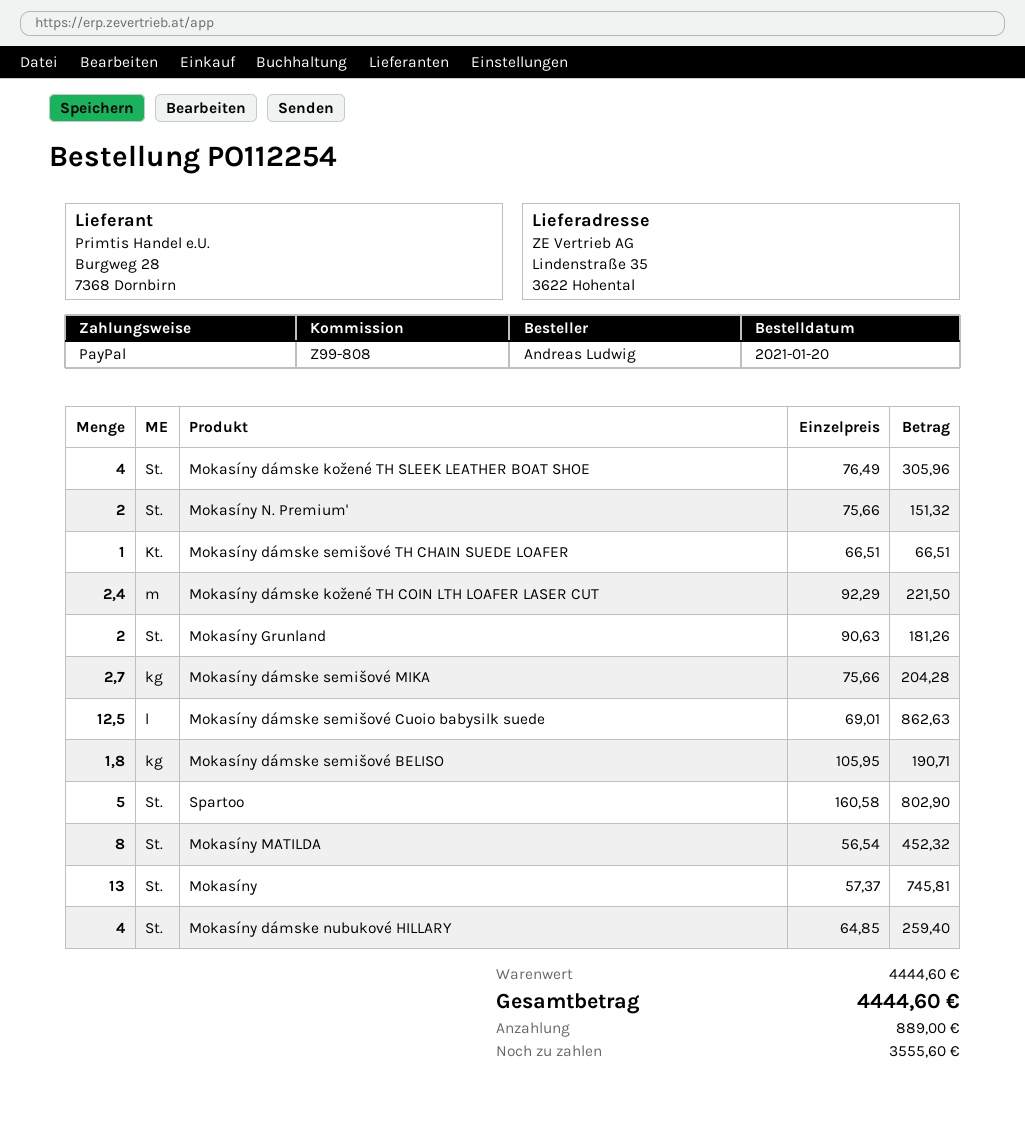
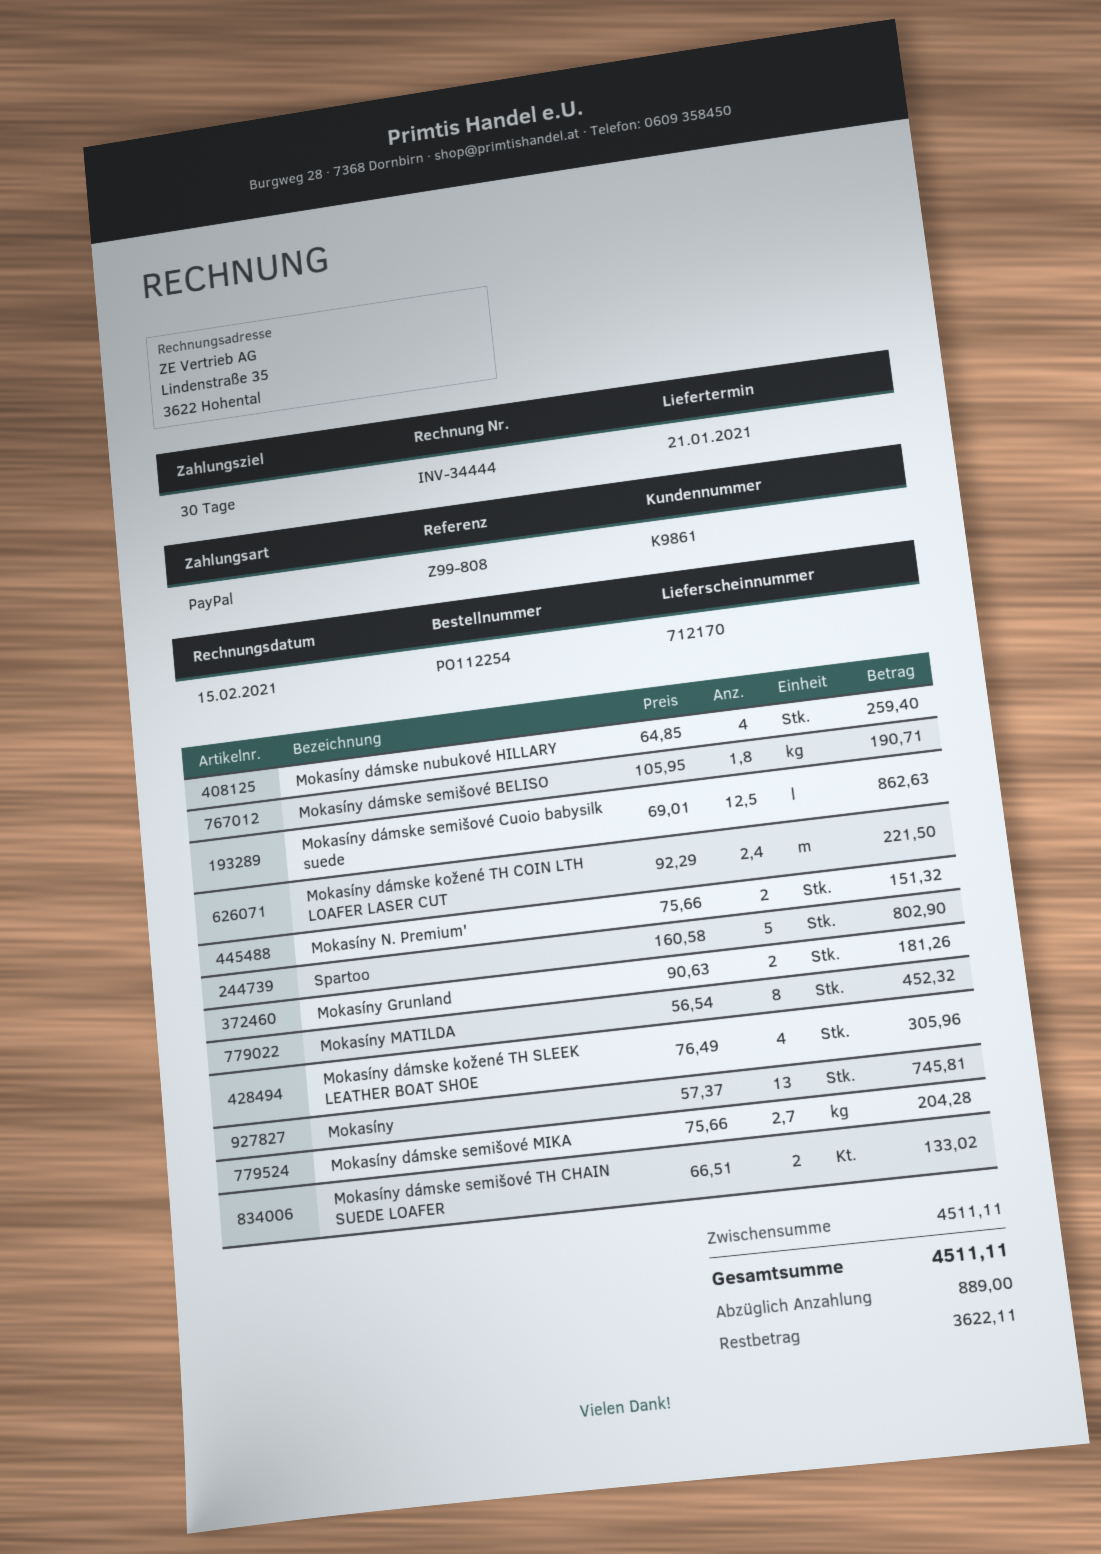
Mokasíny dámske semišové TH CHAIN SUEDE LOAFER: 1 x 66.51 = 66.51 -> 2 x 66.51 = 133.02
subtotal: 4444.60 -> 4511.11
total: 4444.60 -> 4511.11
balance: 3555.60 -> 3622.11

